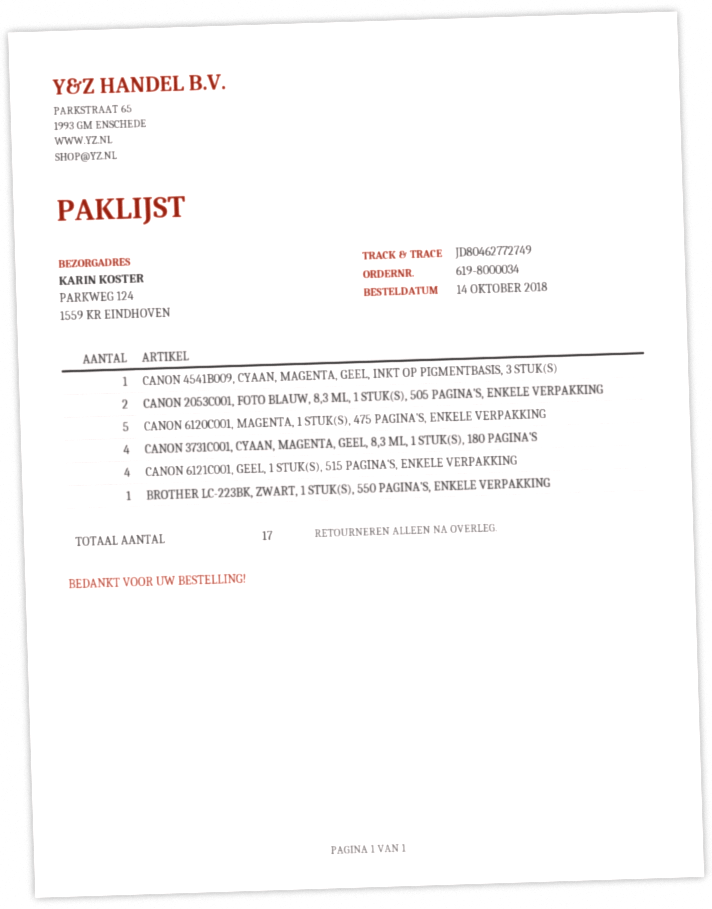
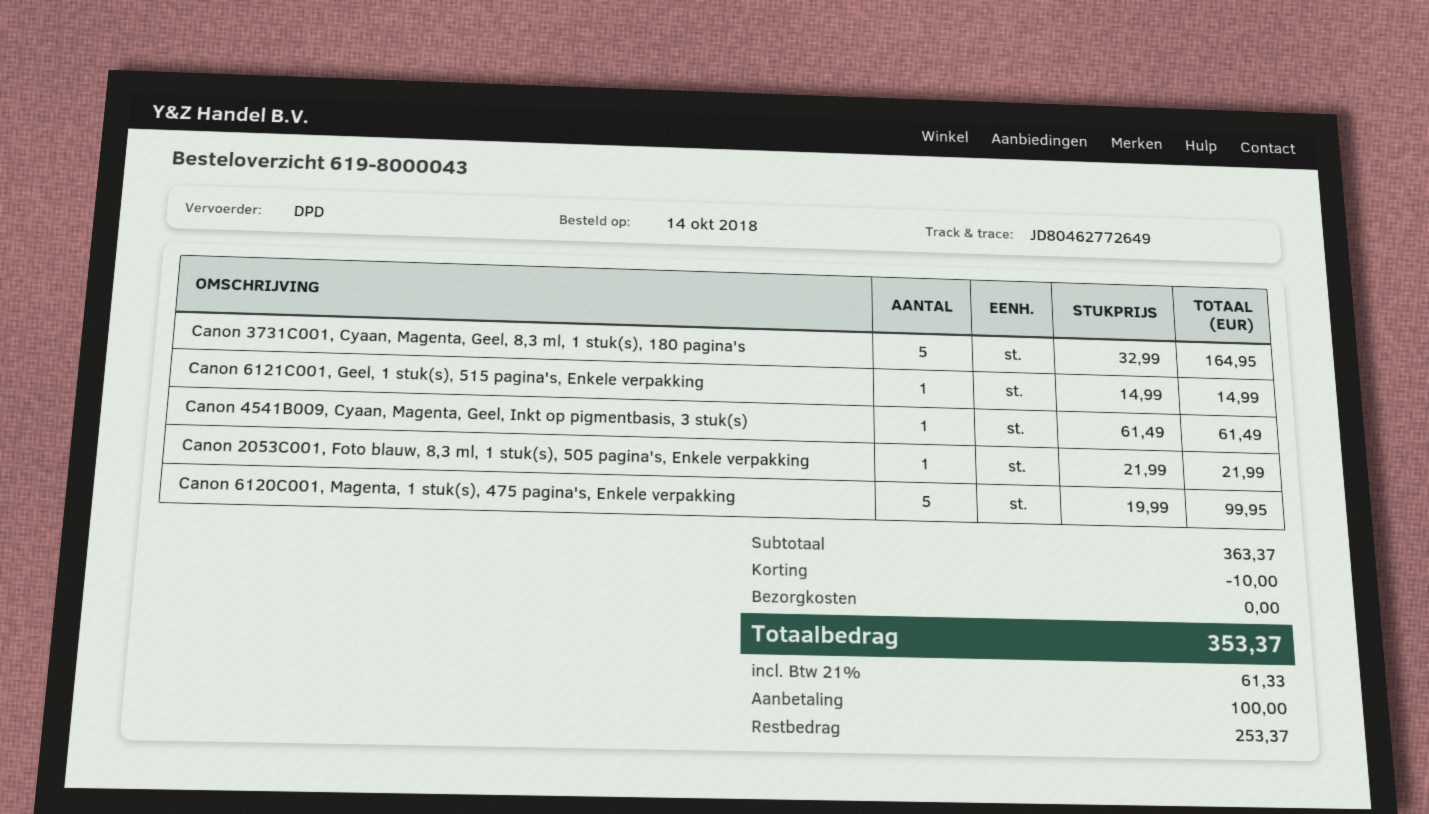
order number: 619-8000034 -> 619-8000043
tracking number: JD80462772749 -> JD80462772649
CANON 2053C001, FOTO BLAUW, 8,3 ML, 1 STUK(S), 505 PAGINA'S, ENKELE VERPAKKING: 2 -> 1
CANON 3731C001, CYAAN, MAGENTA, GEEL, 8,3 ML, 1 STUK(S), 180 PAGINA'S: 4 -> 5
CANON 6121C001, GEEL, 1 STUK(S), 515 PAGINA'S, ENKELE VERPAKKING: 4 -> 1
BROTHER LC-223BK, ZWART, 1 STUK(S), 550 PAGINA'S, ENKELE VERPAKKING: 1 -> none

